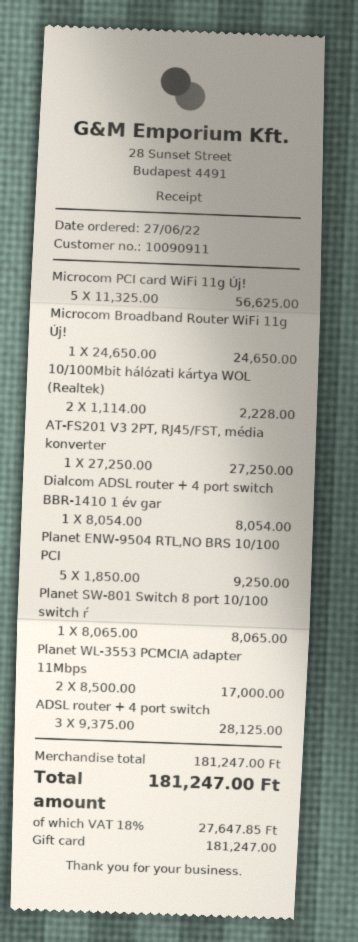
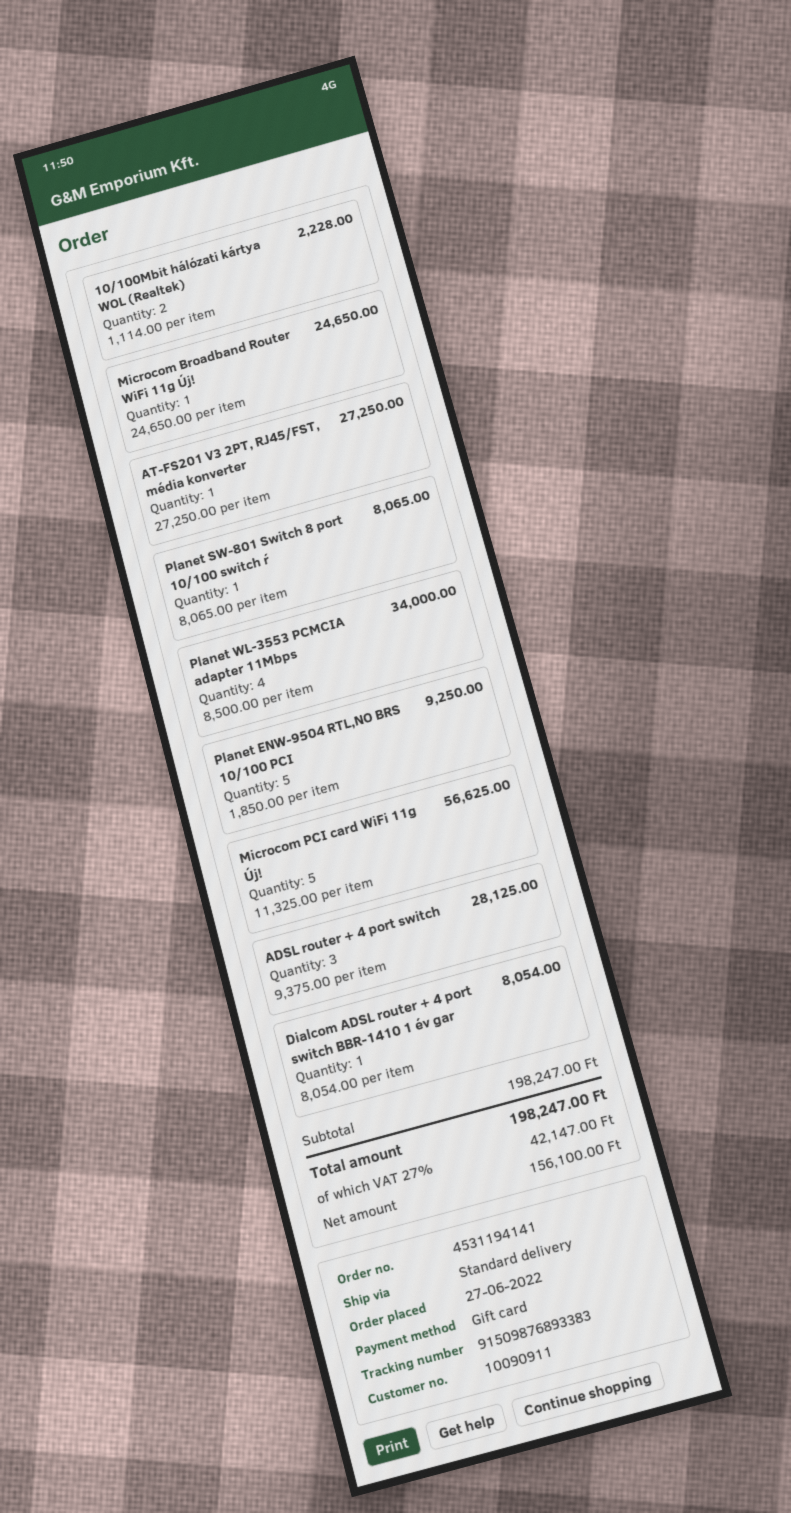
Planet WL-3553 PCMCIA adapter 11Mbps: 2 x 8500.00 = 17000.00 -> 4 x 8500.00 = 34000.00
subtotal: 181247.00 -> 198247.00
tax: 18% = 27647.85 -> 27% = 42147.00
total: 181247.00 -> 198247.00

